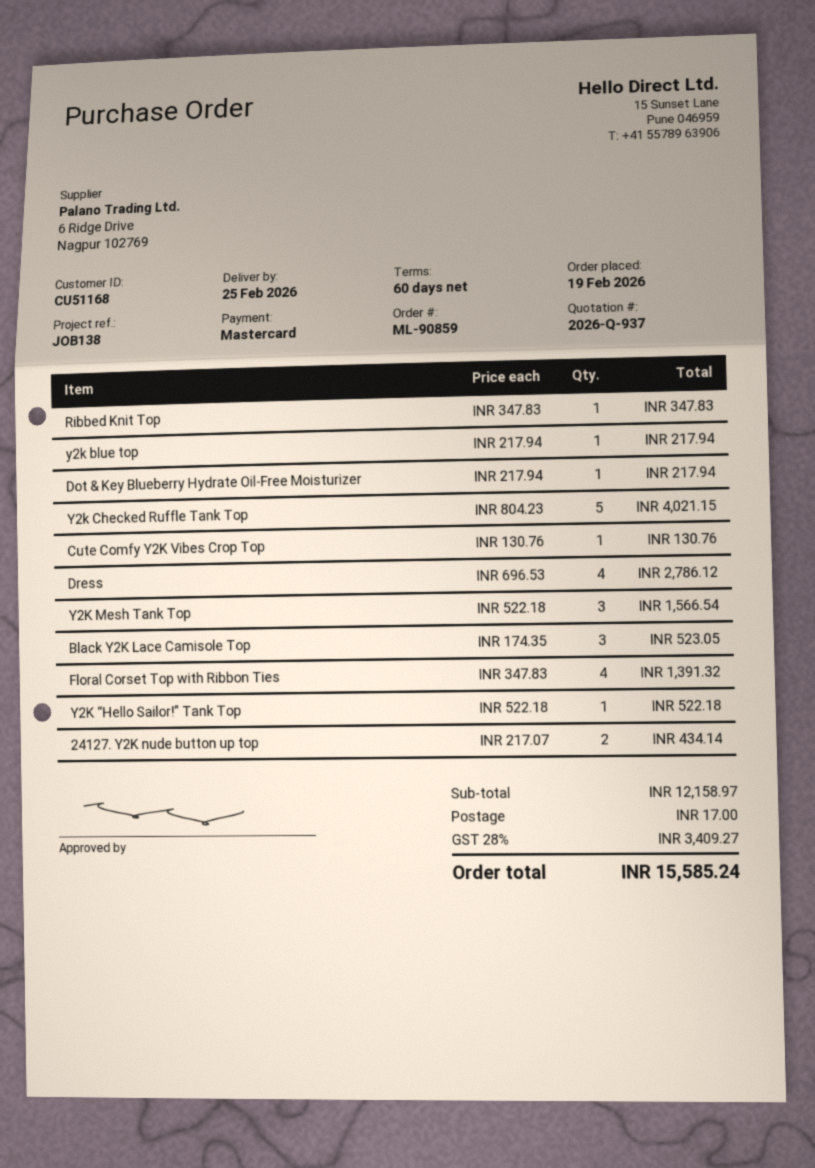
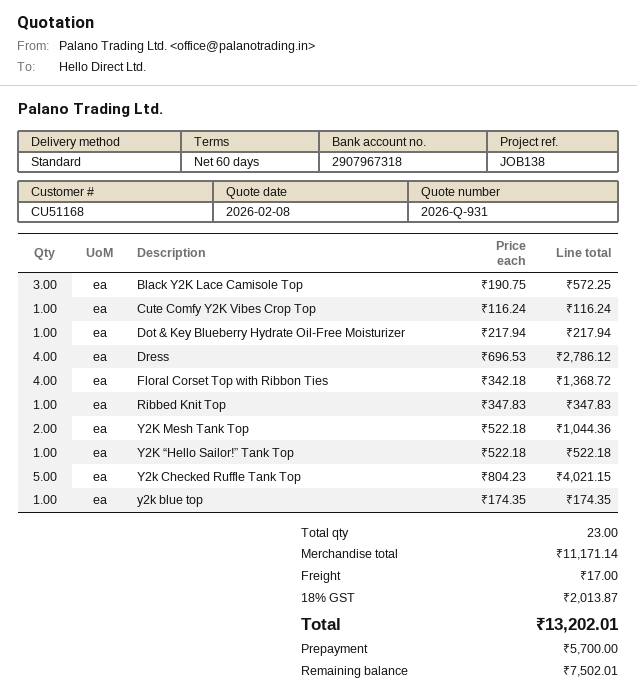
quote number: 2026-Q-937 -> 2026-Q-931
y2k blue top: 1 x 217.94 = 217.94 -> 1 x 174.35 = 174.35
Cute Comfy Y2K Vibes Crop Top: 1 x 130.76 = 130.76 -> 1 x 116.24 = 116.24
Y2K Mesh Tank Top: 3 x 522.18 = 1566.54 -> 2 x 522.18 = 1044.36
Black Y2K Lace Camisole Top: 3 x 174.35 = 523.05 -> 3 x 190.75 = 572.25
Floral Corset Top with Ribbon Ties: 4 x 347.83 = 1391.32 -> 4 x 342.18 = 1368.72
24127. Y2K nude button up top: 2 x 217.07 = 434.14 -> none
subtotal: 12158.97 -> 11171.14
tax: 28% = 3409.27 -> 18% = 2013.87
total: 15585.24 -> 13202.01

